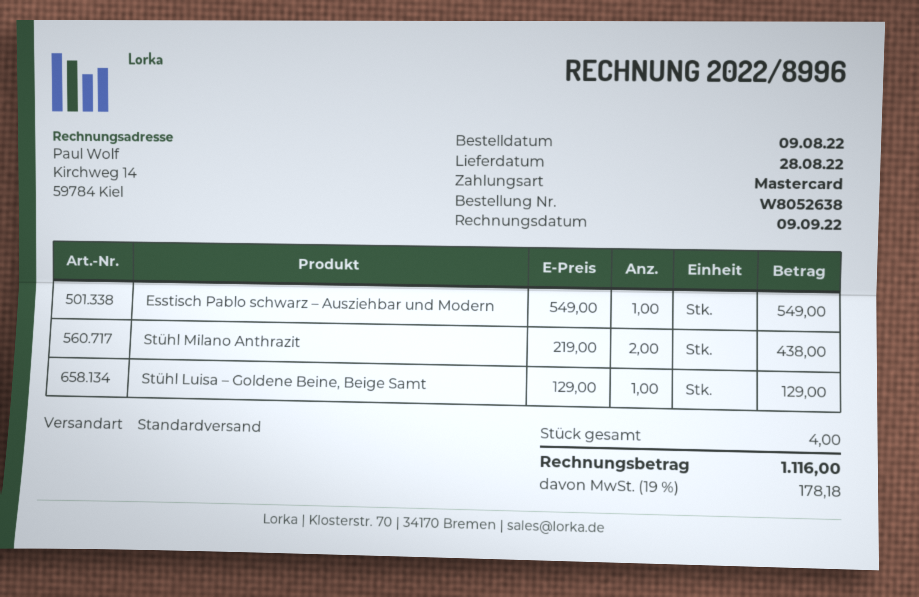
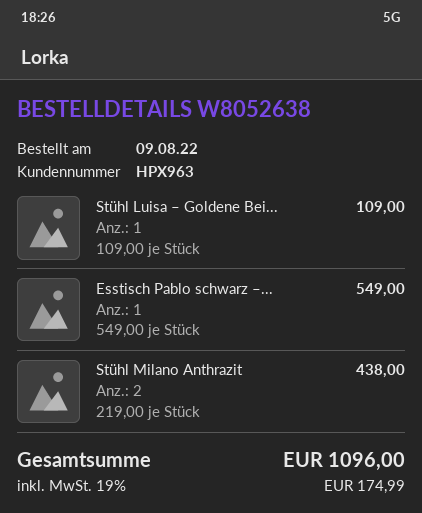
Stühl Luisa – Goldene Beine, Beige Samt: 1 x 129.00 = 129.00 -> 1 x 109.00 = 109.00
tax: 19% = 178.18 -> 19% = 174.99
total: 1116.00 -> 1096.00

